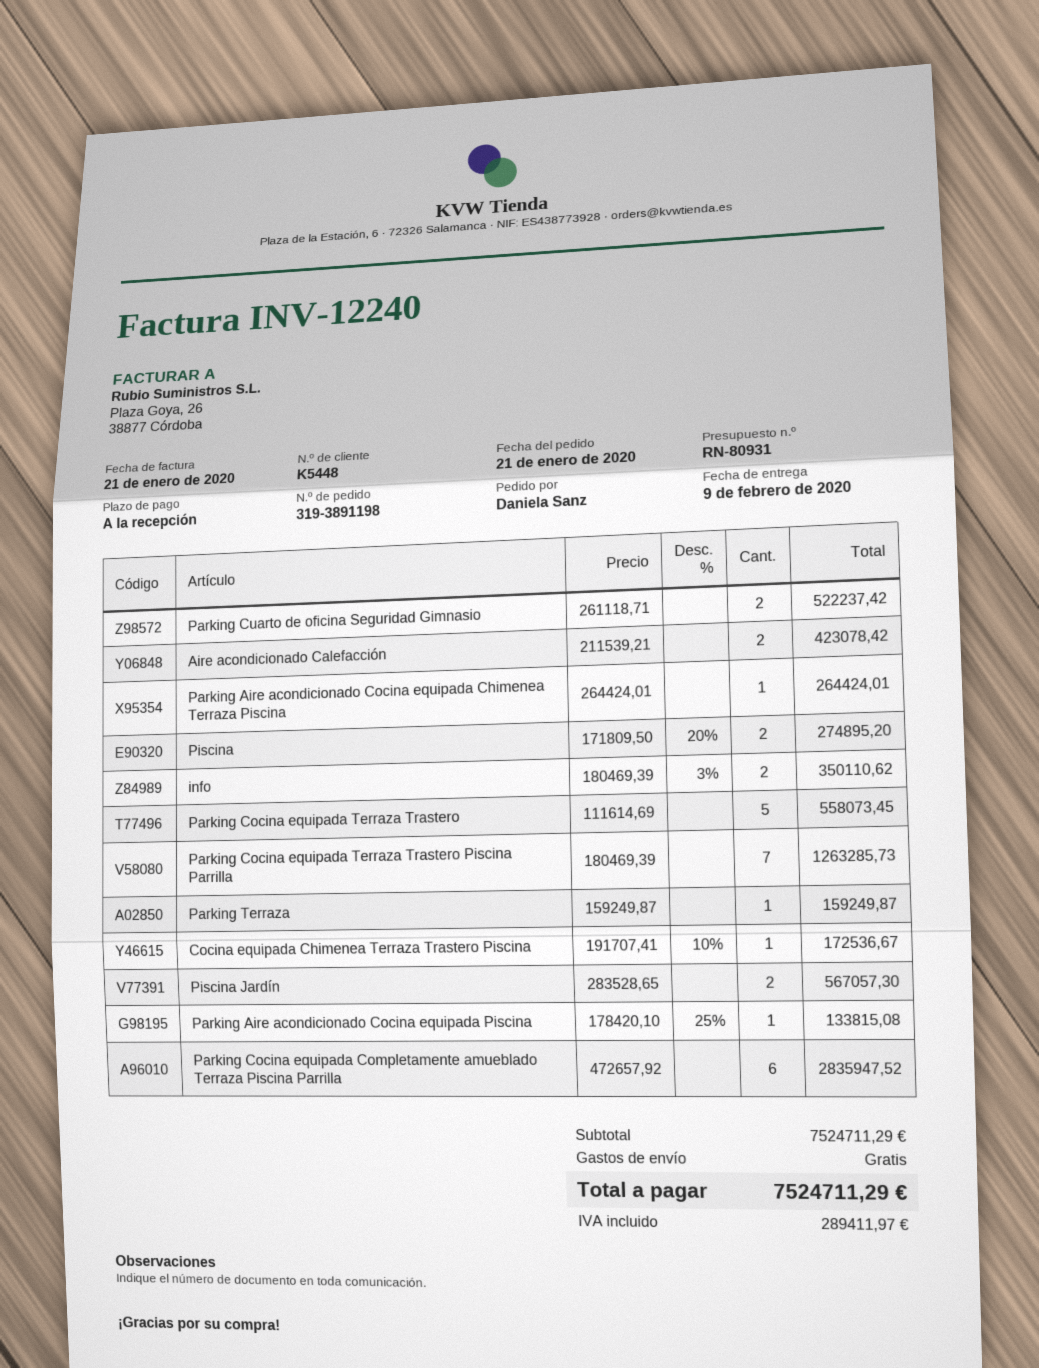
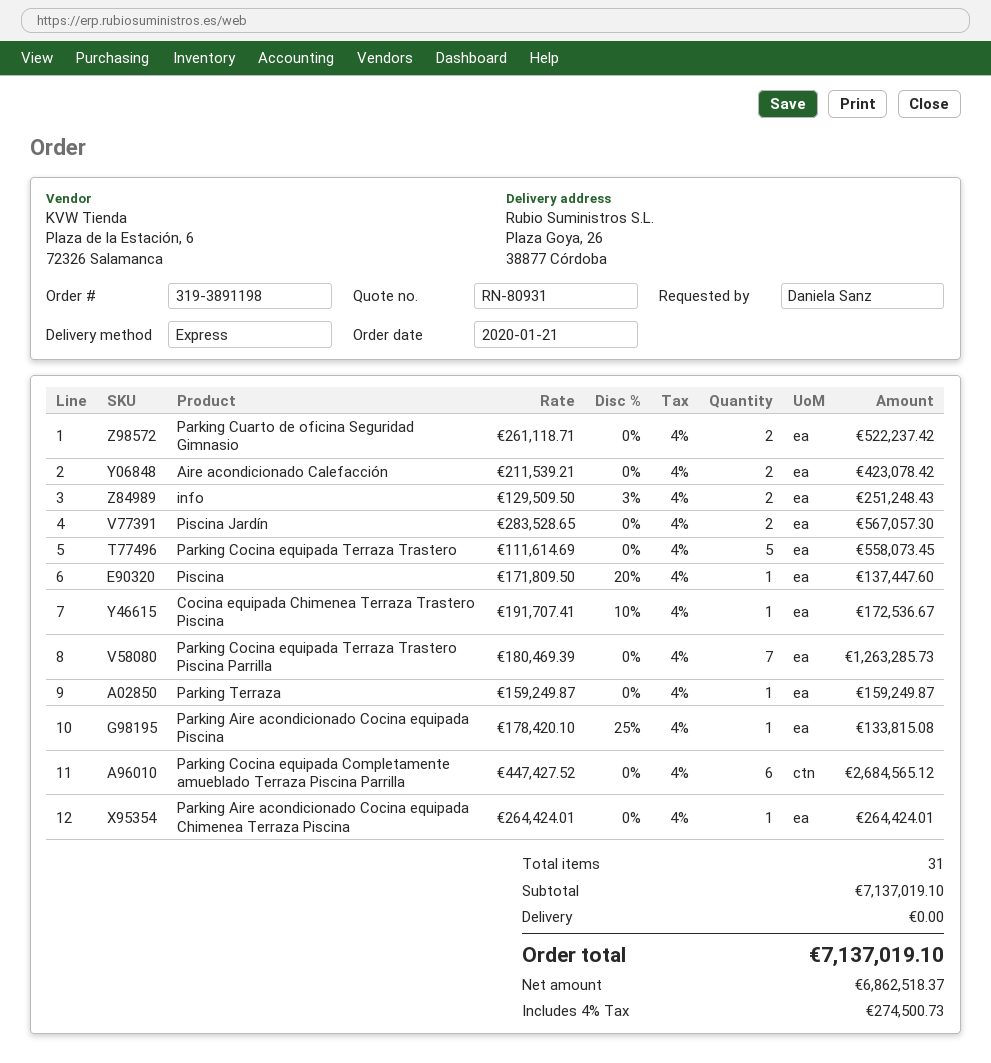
Piscina: 2 x 171809.50 - 20% = 274895.20 -> 1 x 171809.50 - 20% = 137447.60
info: 2 x 180469.39 - 3% = 350110.62 -> 2 x 129509.50 - 3% = 251248.43
Parking Cocina equipada Completamente amueblado Terraza Piscina Parrilla: 6 x 472657.92 = 2835947.52 -> 6 x 447427.52 = 2684565.12
subtotal: 7524711.29 -> 7137019.10
tax: 289411.97 -> 274500.73
total: 7524711.29 -> 7137019.10

